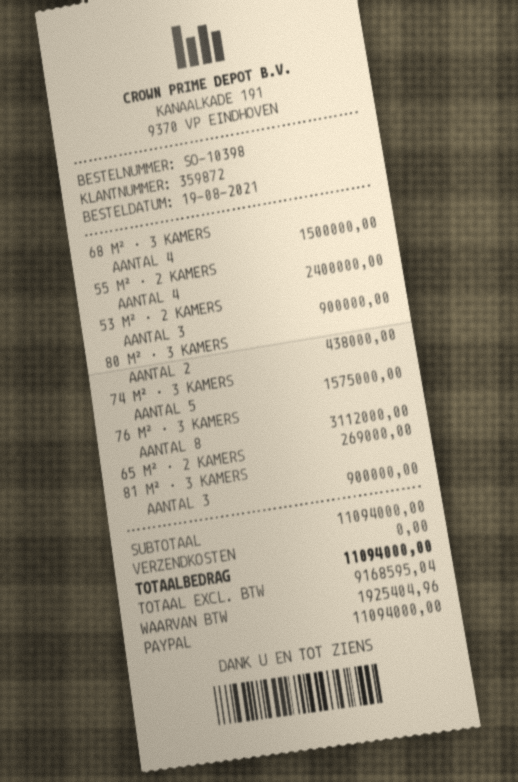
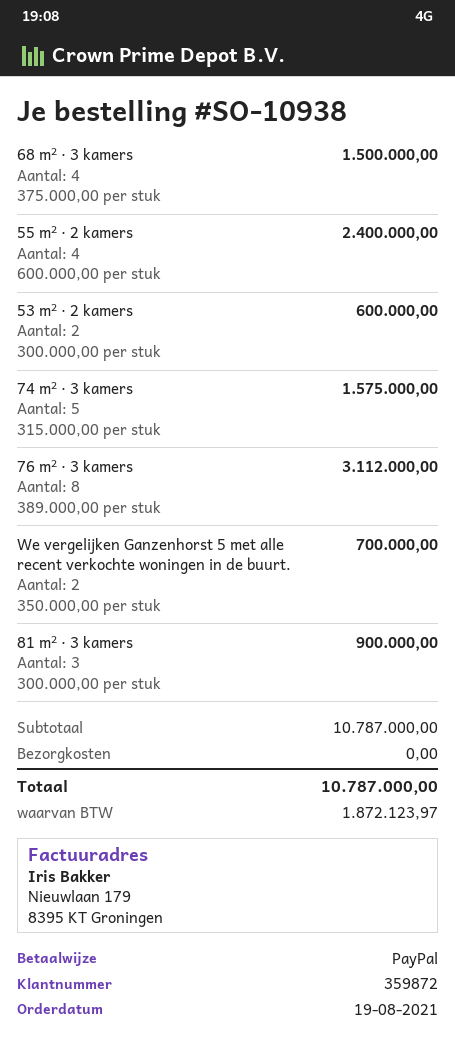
order number: SO-10398 -> SO-10938
53 M² · 2 KAMERS: 3 for 900000.00 -> 2 for 600000.00
80 M² · 3 KAMERS: 2 for 438000.00 -> none
65 M² · 2 KAMERS: 1 for 269000.00 -> none
We vergelijken Ganzenhorst 5 met alle recent verkochte woningen in de buurt.: none -> 2 for 700000.00
subtotal: 11094000.00 -> 10787000.00
tax: 1925404.96 -> 1872123.97
total: 11094000.00 -> 10787000.00

